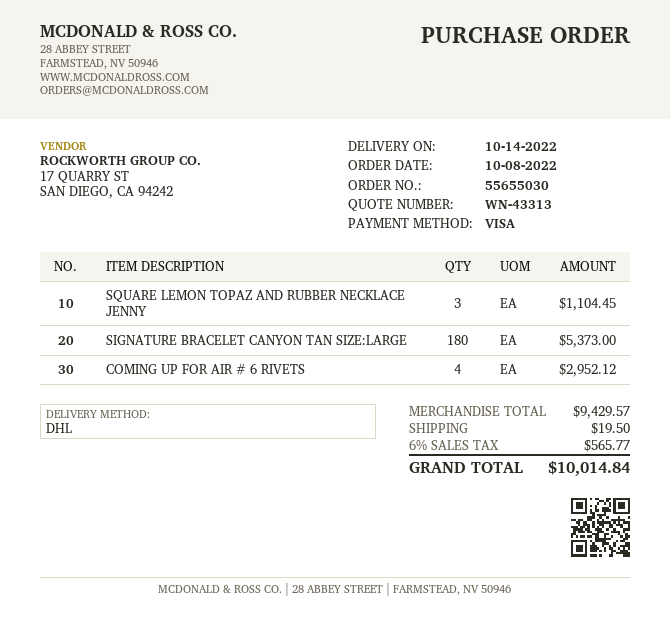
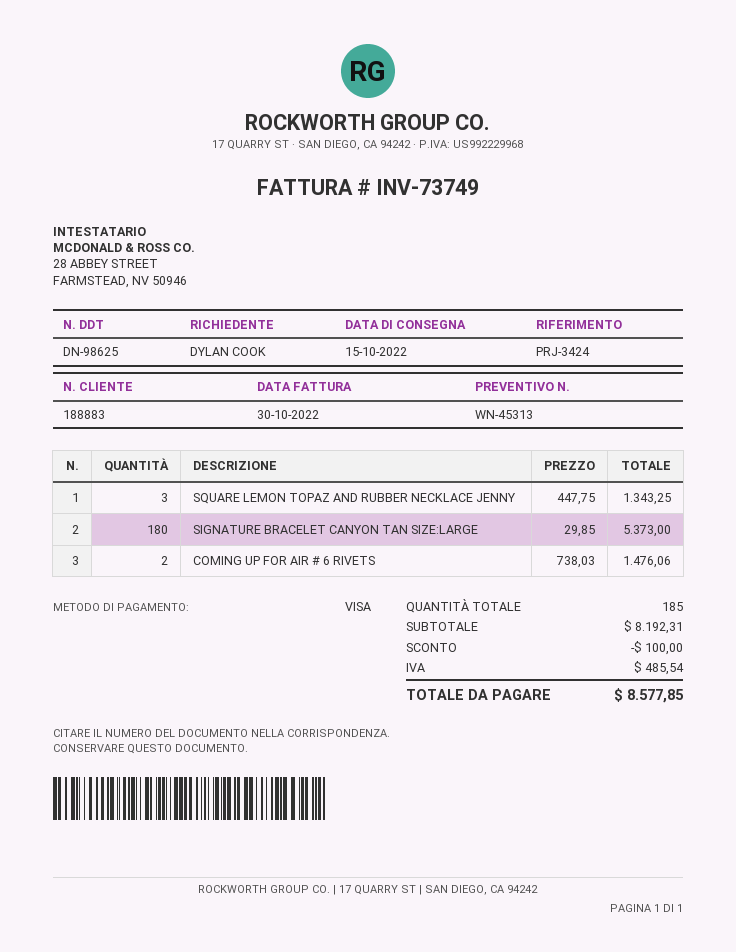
quote number: WN-43313 -> WN-45313
delivery date: 2022-10-14 -> 2022-10-15
SQUARE LEMON TOPAZ AND RUBBER NECKLACE JENNY: 3 for 1104.45 -> 3 for 1343.25
COMING UP FOR AIR # 6 RIVETS: 4 for 2952.12 -> 2 for 1476.06
subtotal: 9429.57 -> 8192.31
discount: none -> 100.00
shipping: 19.50 -> none
tax: 565.77 -> 485.54
total: 10014.84 -> 8577.85

